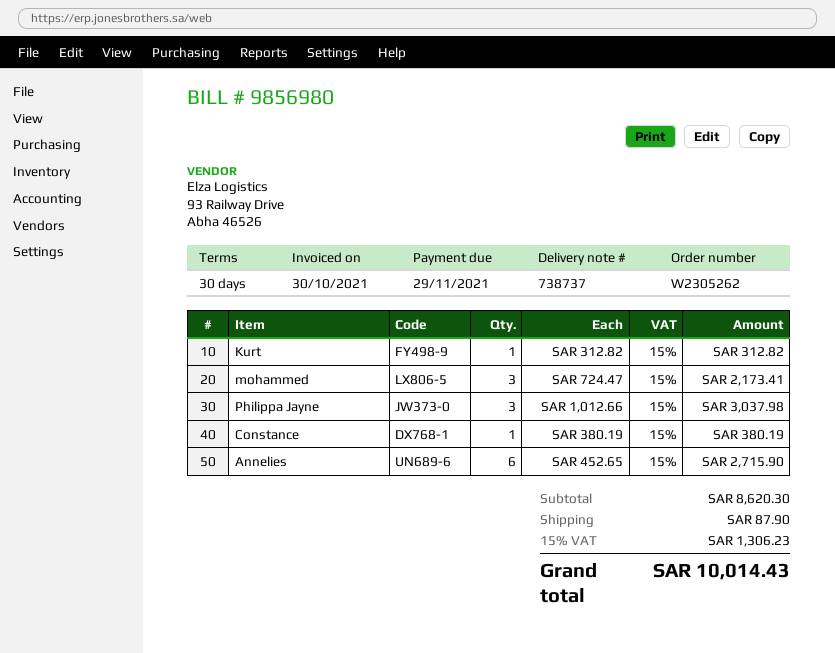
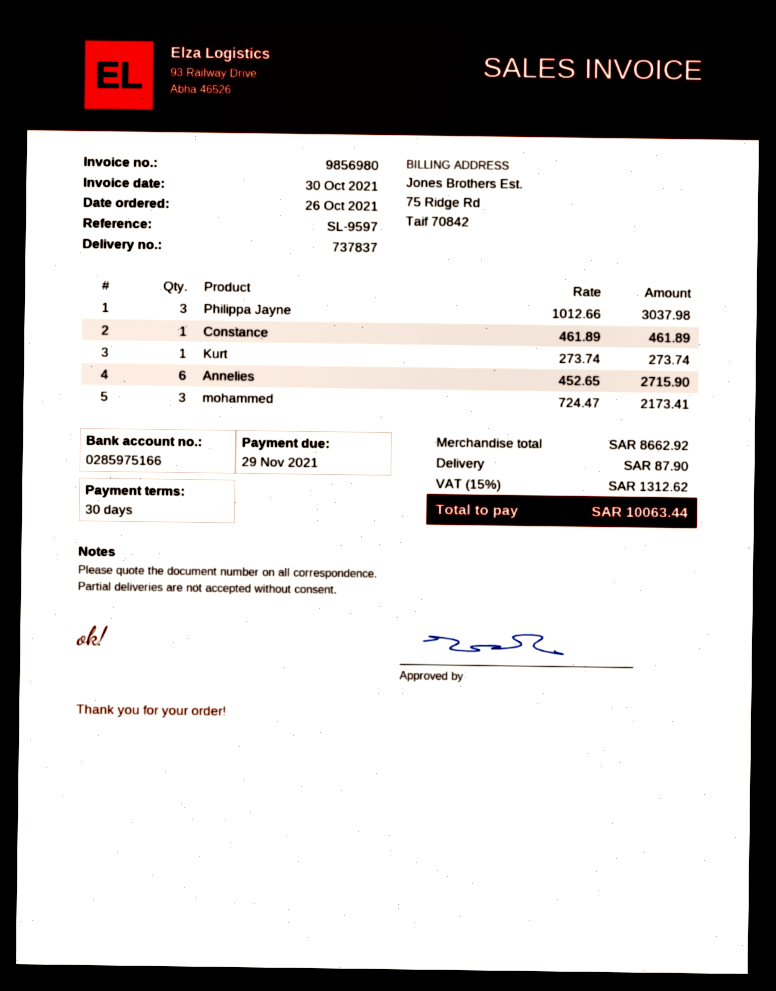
delivery note number: 738737 -> 737837
Kurt: 1 x 312.82 = 312.82 -> 1 x 273.74 = 273.74
Constance: 1 x 380.19 = 380.19 -> 1 x 461.89 = 461.89
subtotal: 8620.30 -> 8662.92
tax: 15% = 1306.23 -> 15% = 1312.62
total: 10014.43 -> 10063.44

